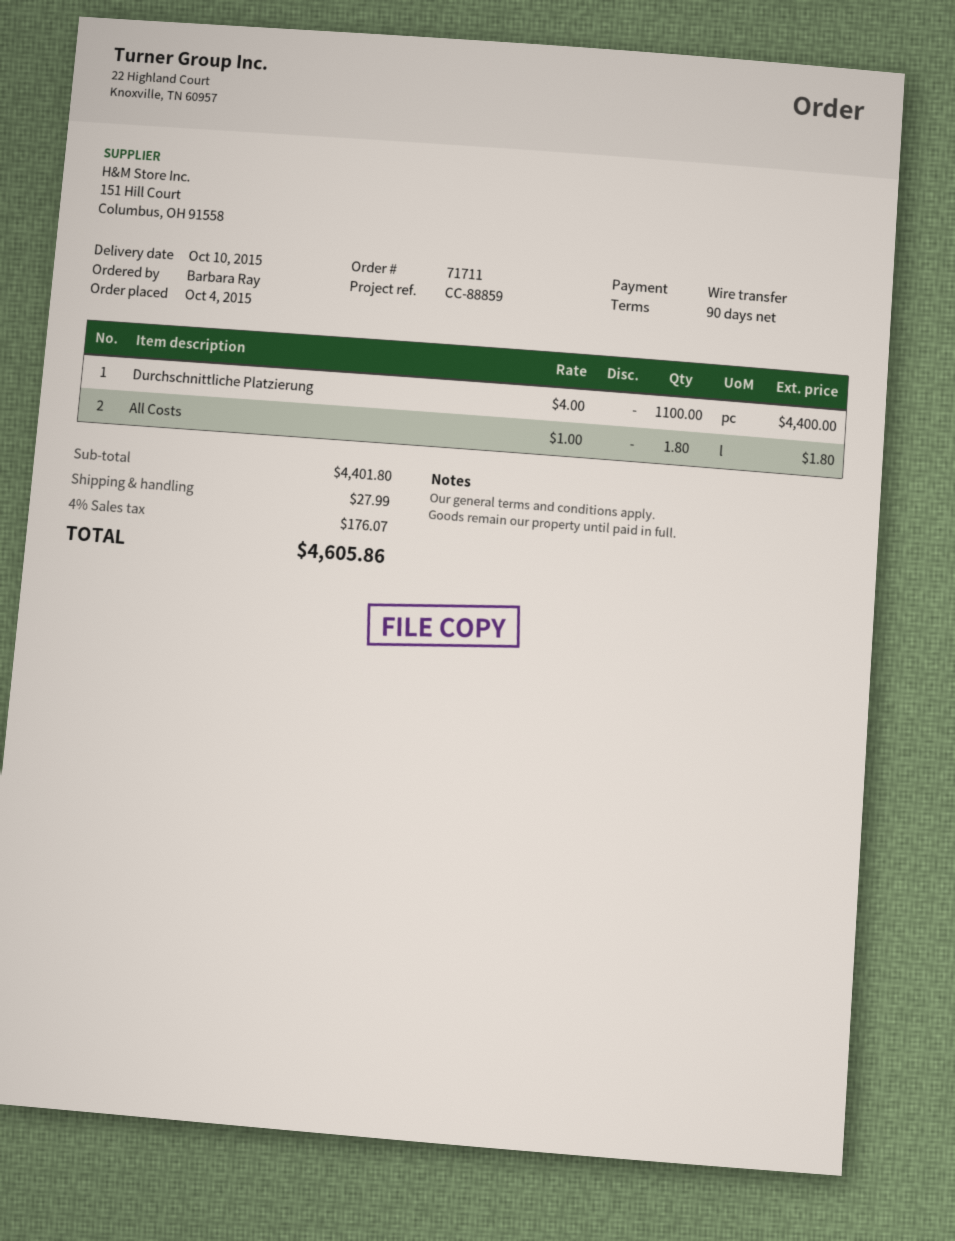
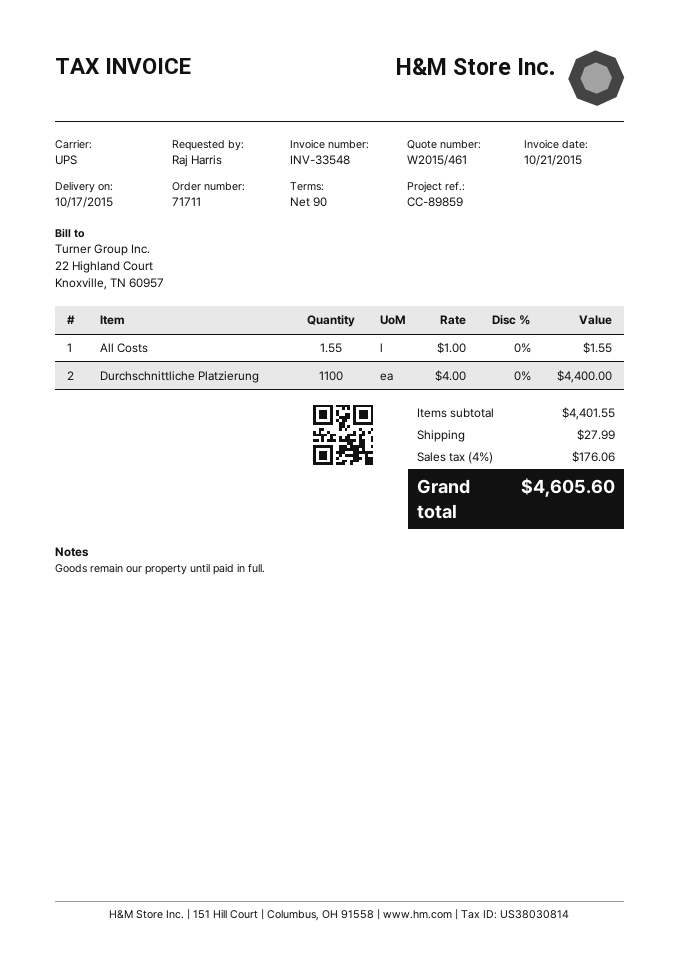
delivery date: 2015-10-10 -> 2015-10-17
reference: CC-88859 -> CC-89859
ordered by: Barbara Ray -> Raj Harris
All Costs: 1.8 x 1.00 = 1.80 -> 1.55 x 1.00 = 1.55
subtotal: 4401.80 -> 4401.55
tax: 4% = 176.07 -> 4% = 176.06
total: 4605.86 -> 4605.60

